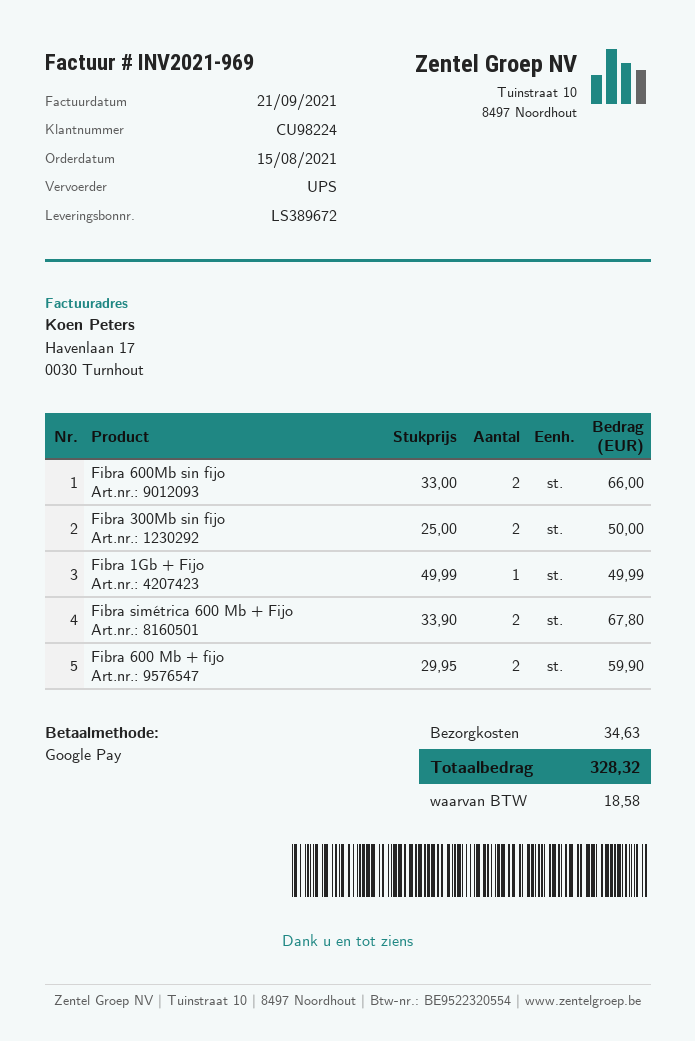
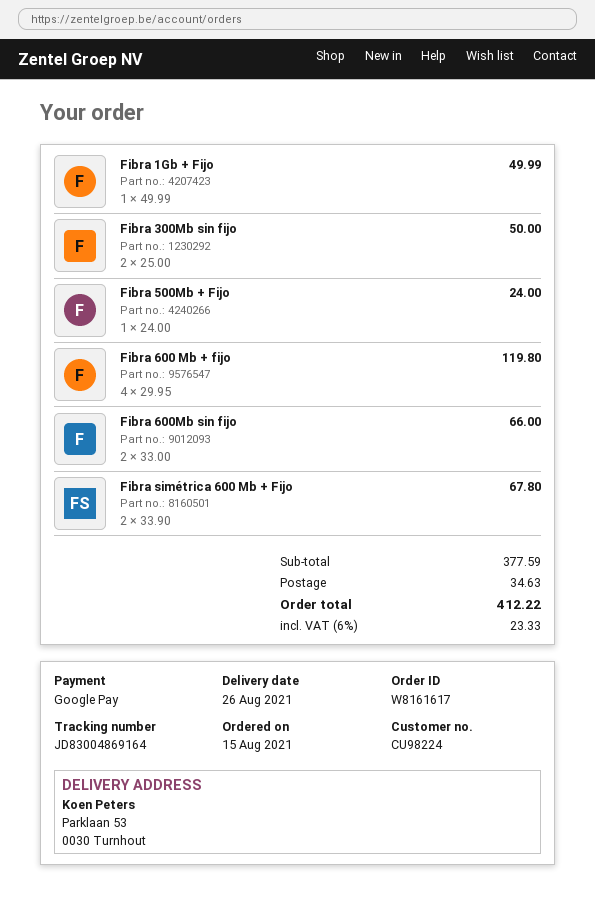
Fibra 600 Mb + fijo: 2 x 29.95 = 59.90 -> 4 x 29.95 = 119.80
Fibra 500Mb + Fijo: none -> 1 x 24.00 = 24.00
tax: 18.58 -> 23.33
total: 328.32 -> 412.22

